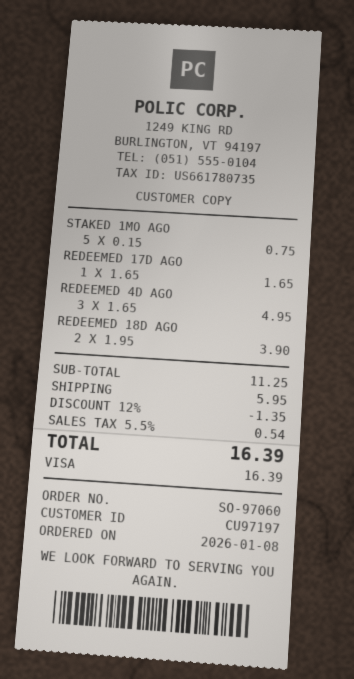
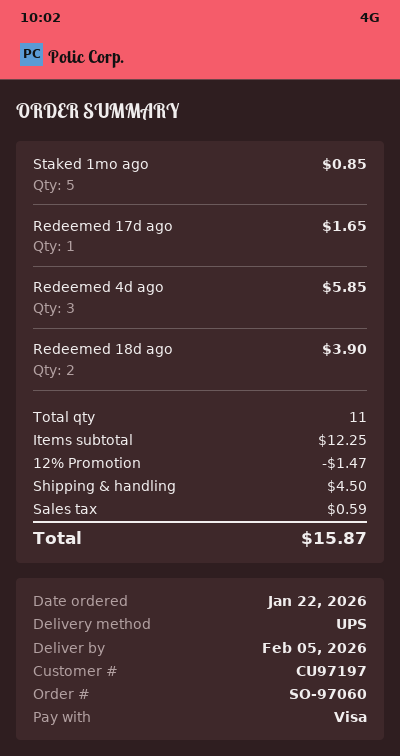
order date: 2026-01-08 -> 2026-01-22
STAKED 1MO AGO: 5 for 0.75 -> 5 for 0.85
REDEEMED 4D AGO: 3 for 4.95 -> 3 for 5.85
subtotal: 11.25 -> 12.25
discount: 12% = 1.35 -> 12% = 1.47
shipping: 5.95 -> 4.50
tax: 0.54 -> 0.59
total: 16.39 -> 15.87

